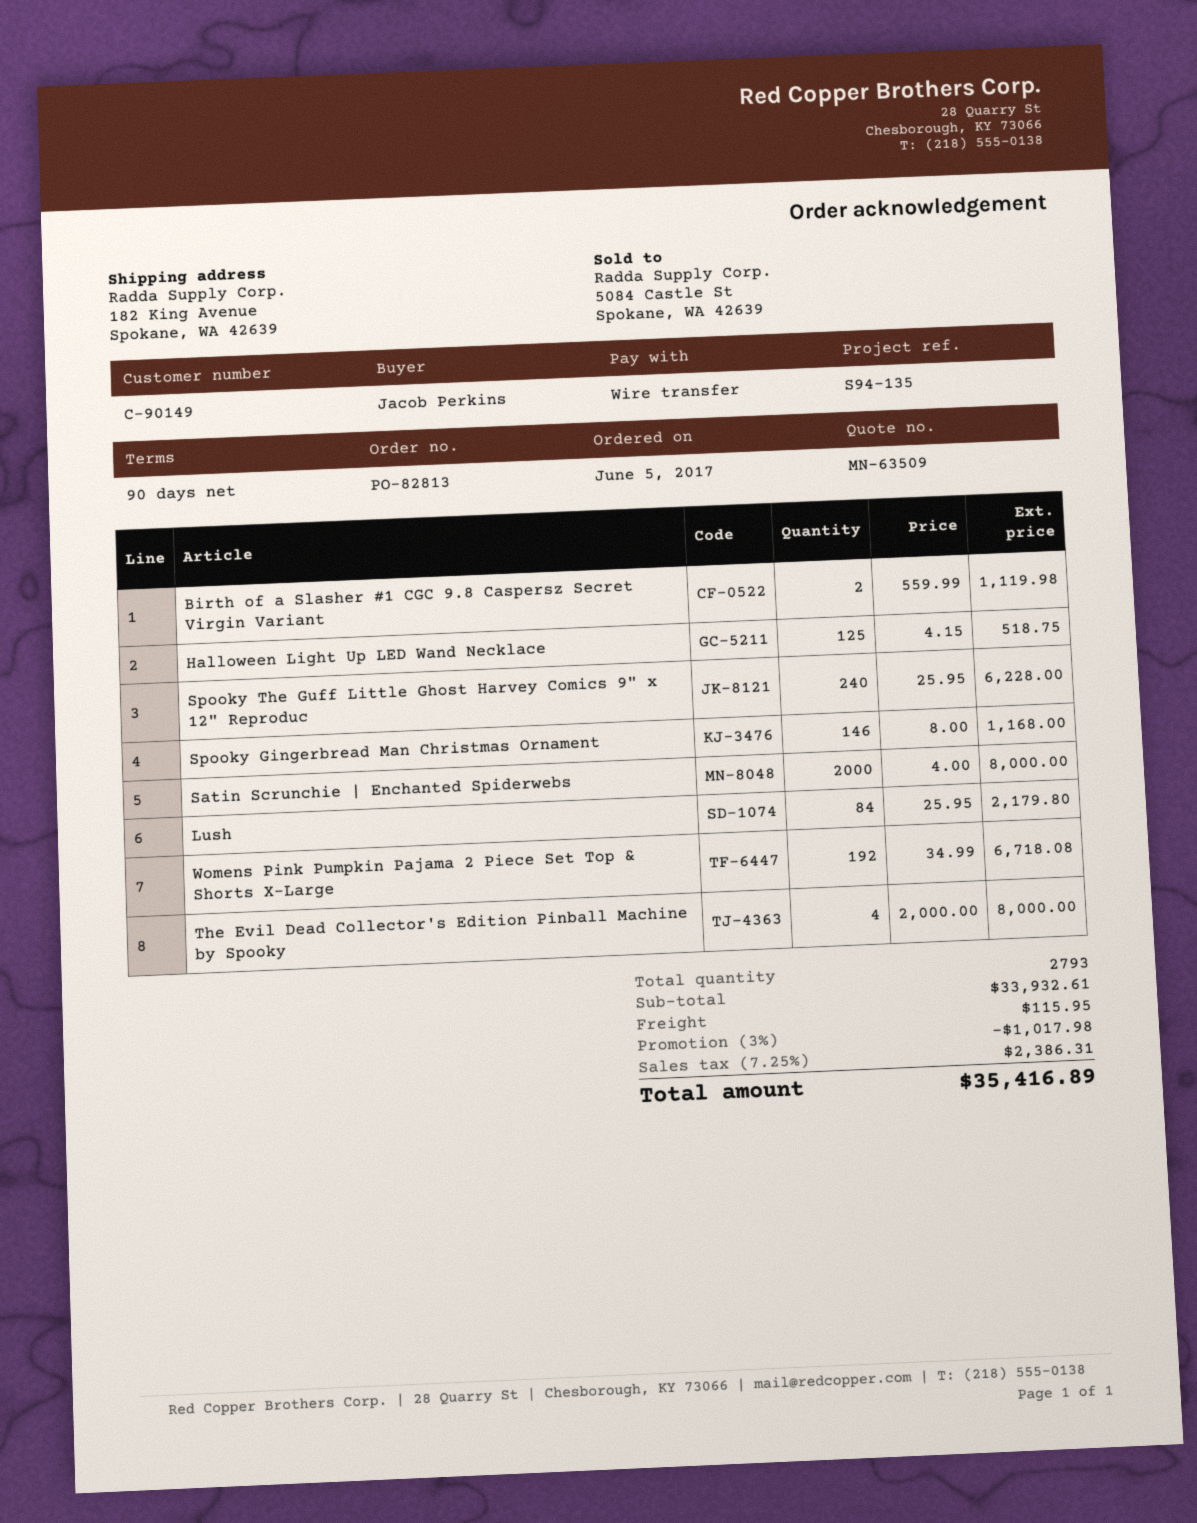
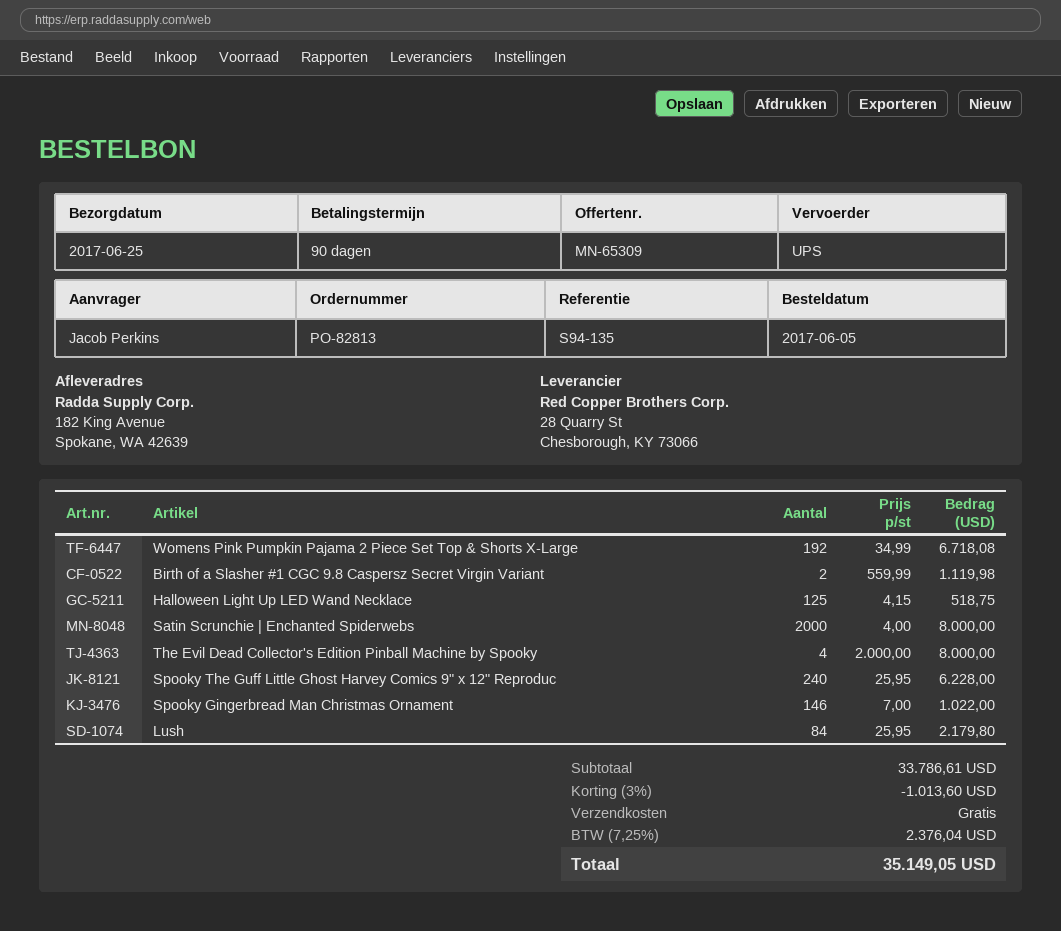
quote number: MN-63509 -> MN-65309
Spooky Gingerbread Man Christmas Ornament: 146 x 8.00 = 1168.00 -> 146 x 7.00 = 1022.00
subtotal: 33932.61 -> 33786.61
discount: 3% = 1017.98 -> 3% = 1013.60
shipping: 115.95 -> 0.00
tax: 7.25% = 2386.31 -> 7.25% = 2376.04
total: 35416.89 -> 35149.05

